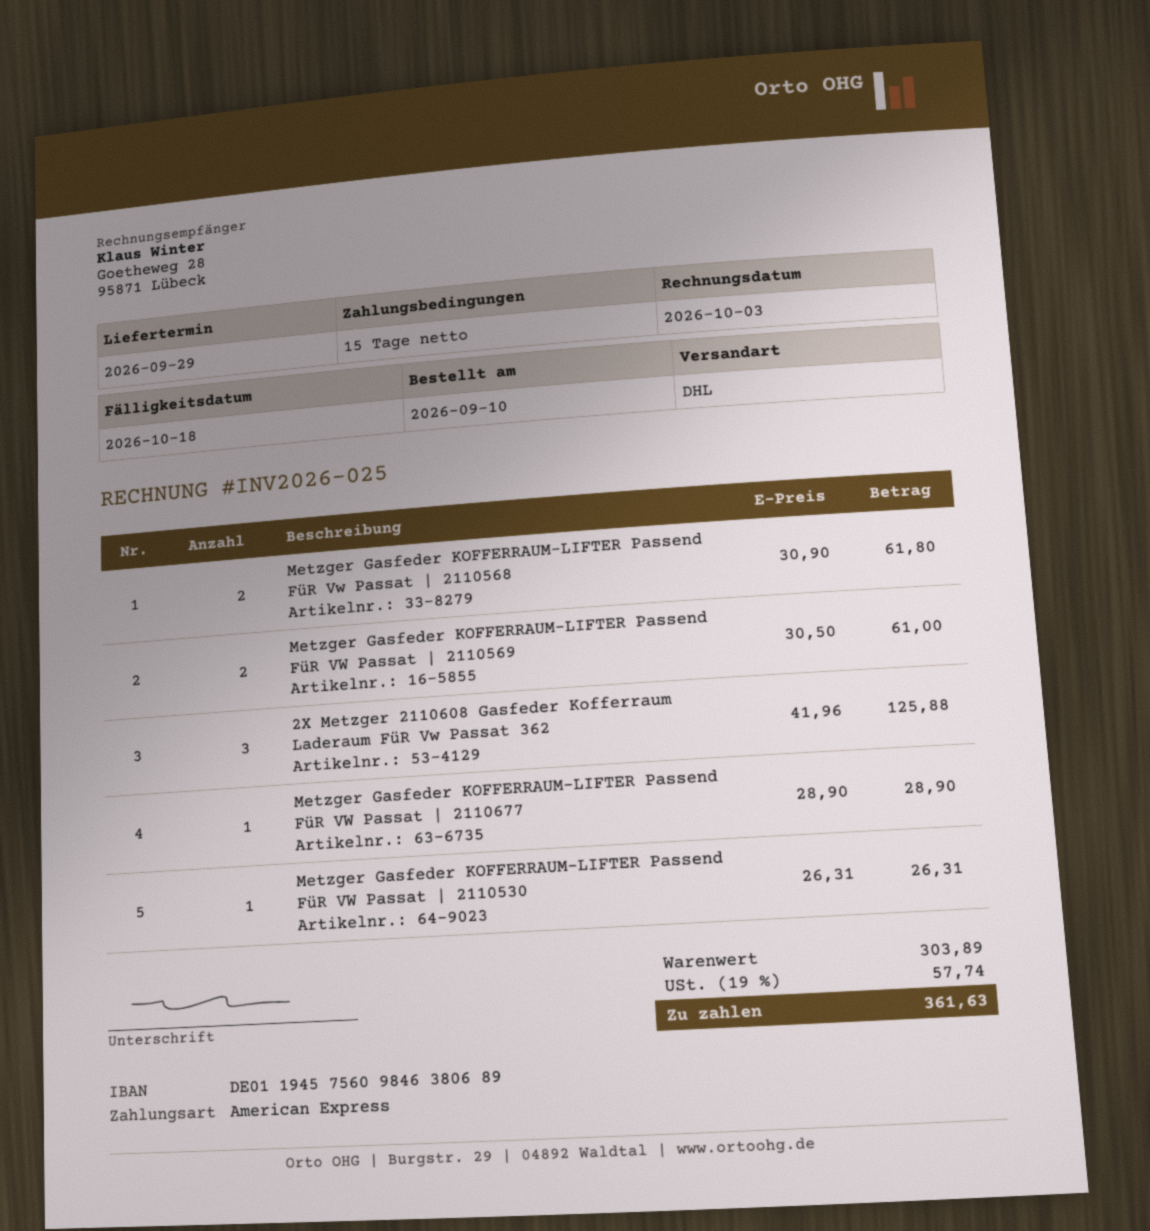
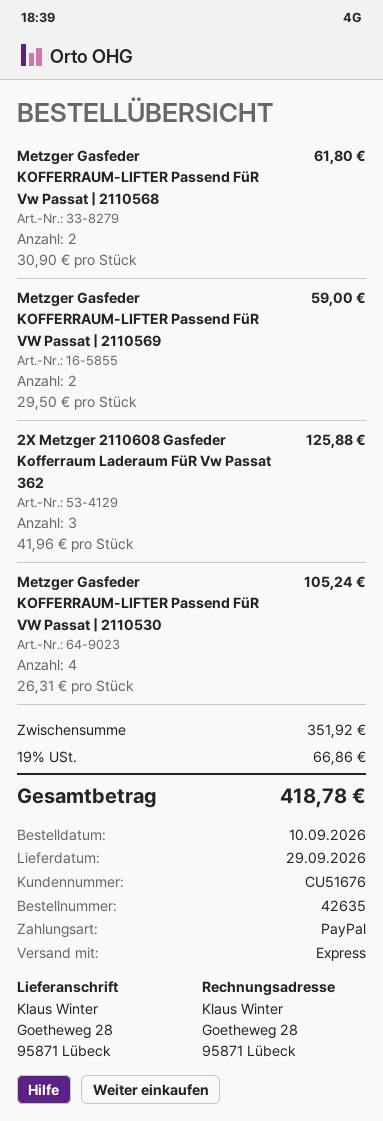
payment method: American Express -> PayPal
shipping method: DHL -> express
Metzger Gasfeder KOFFERRAUM-LIFTER Passend FüR VW Passat | 2110569: 2 x 30.50 = 61.00 -> 2 x 29.50 = 59.00
Metzger Gasfeder KOFFERRAUM-LIFTER Passend FüR VW Passat | 2110677: 1 x 28.90 = 28.90 -> none
Metzger Gasfeder KOFFERRAUM-LIFTER Passend FüR VW Passat | 2110530: 1 x 26.31 = 26.31 -> 4 x 26.31 = 105.24
subtotal: 303.89 -> 351.92
tax: 19% = 57.74 -> 19% = 66.86
total: 361.63 -> 418.78

